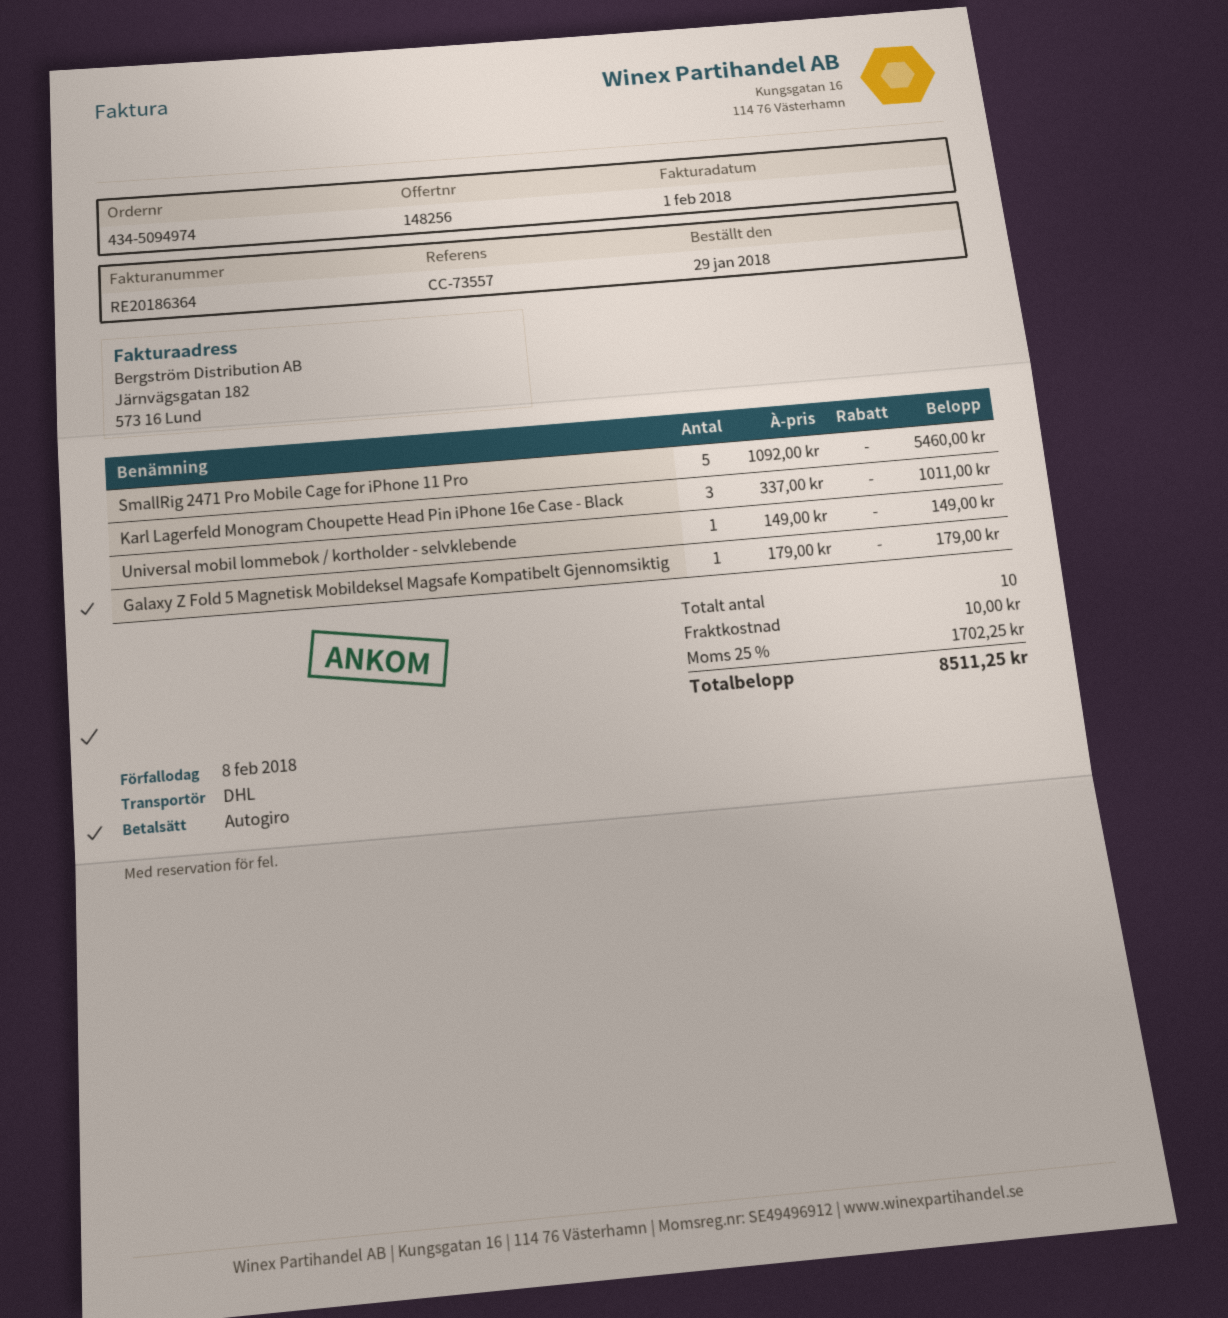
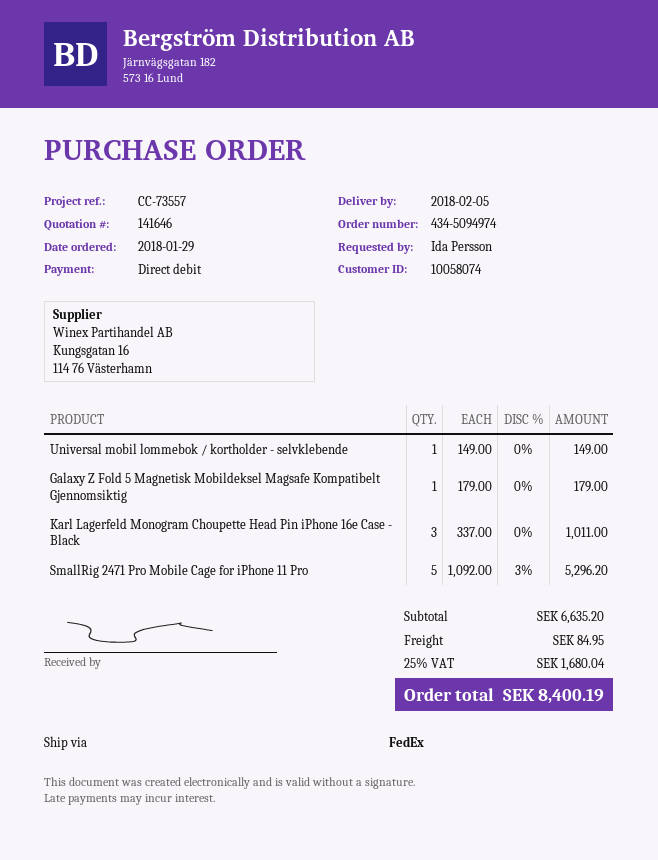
quote number: 148256 -> 141646
shipping method: DHL -> FedEx
SmallRig 2471 Pro Mobile Cage for iPhone 11 Pro: 5 x 1092.00 = 5460.00 -> 5 x 1092.00 - 3% = 5296.20
shipping: 10.00 -> 84.95
tax: 25% = 1702.25 -> 25% = 1680.04
total: 8511.25 -> 8400.19

